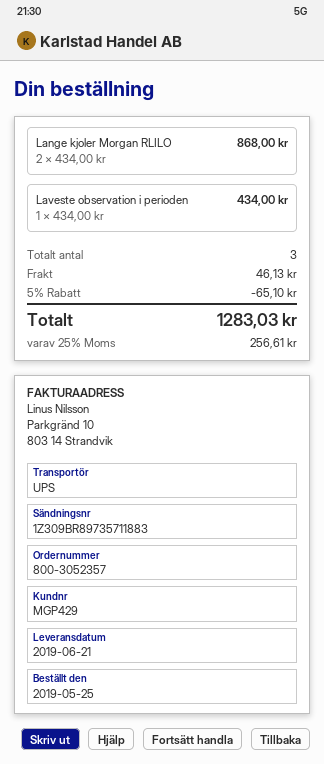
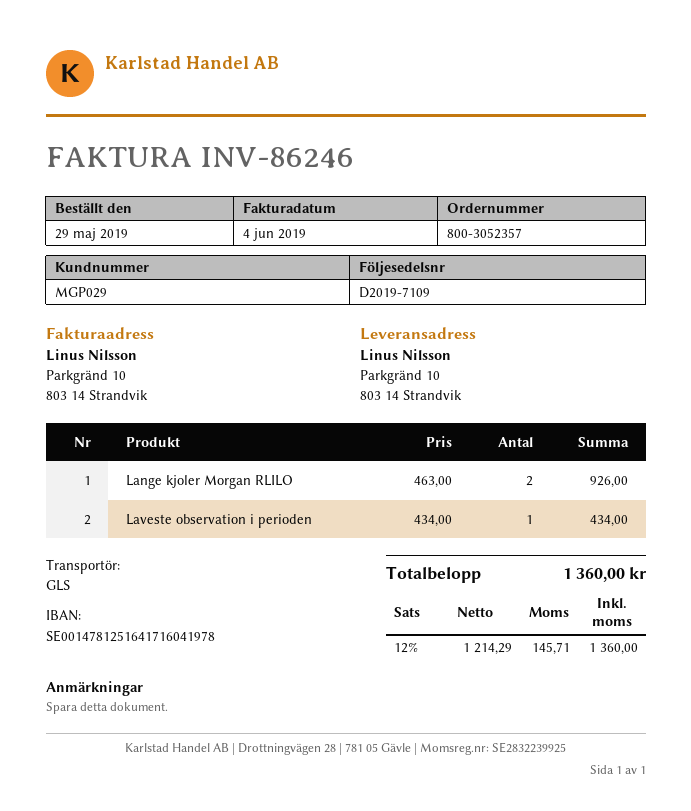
order date: 2019-05-25 -> 2019-05-29
customer number: MGP429 -> MGP029
shipping method: UPS -> GLS
Lange kjoler Morgan RLILO: 2 x 434.00 = 868.00 -> 2 x 463.00 = 926.00
discount: 5% = 65.10 -> none
shipping: 46.13 -> none
tax: 25% = 256.61 -> 12% = 145.71
total: 1283.03 -> 1360.00

